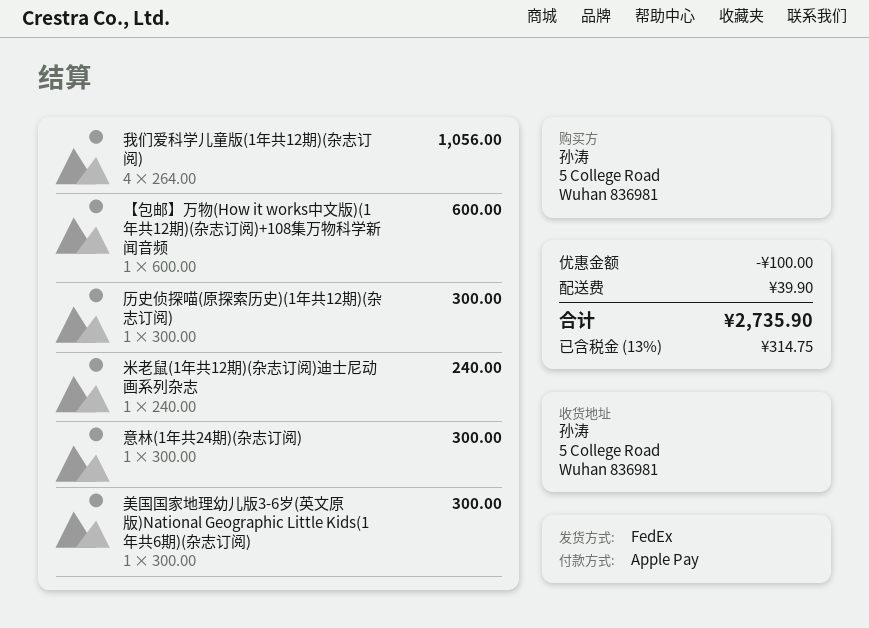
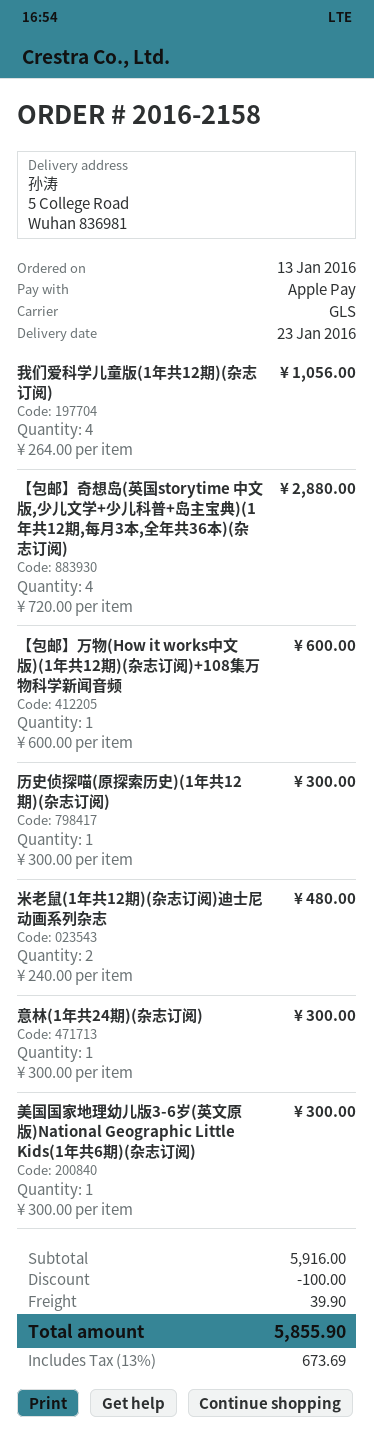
shipping method: FedEx -> GLS
米老鼠(1年共12期)(杂志订阅)迪士尼动画系列杂志: 1 x 240.00 = 240.00 -> 2 x 240.00 = 480.00
【包邮】奇想岛(英国storytime 中文版,少儿文学+少儿科普+岛主宝典)(1年共12期,每月3本,全年共36本)(杂志订阅): none -> 4 x 720.00 = 2880.00
tax: 13% = 314.75 -> 13% = 673.69
total: 2735.90 -> 5855.90

